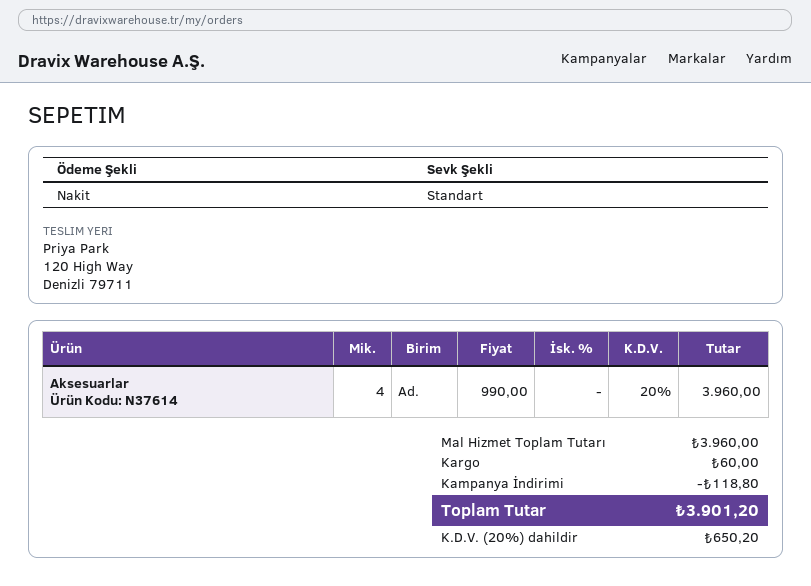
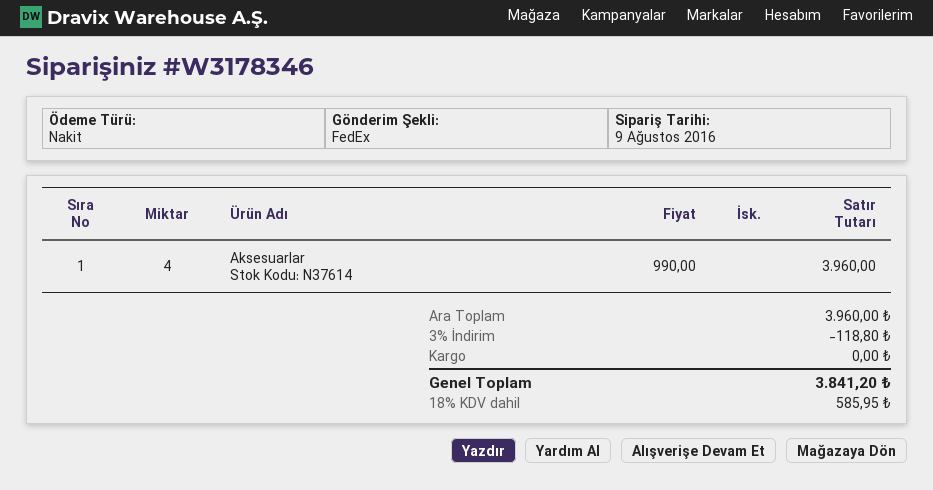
shipping method: standard -> FedEx
shipping: 60.00 -> 0.00
tax: 20% = 650.20 -> 18% = 585.95
total: 3901.20 -> 3841.20

